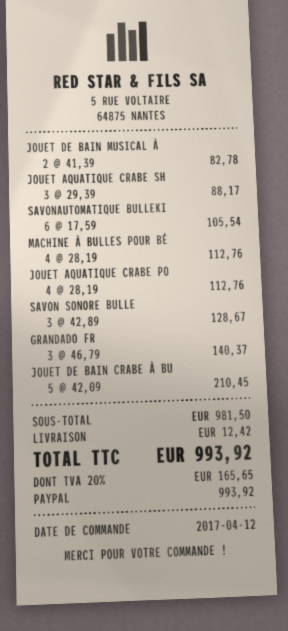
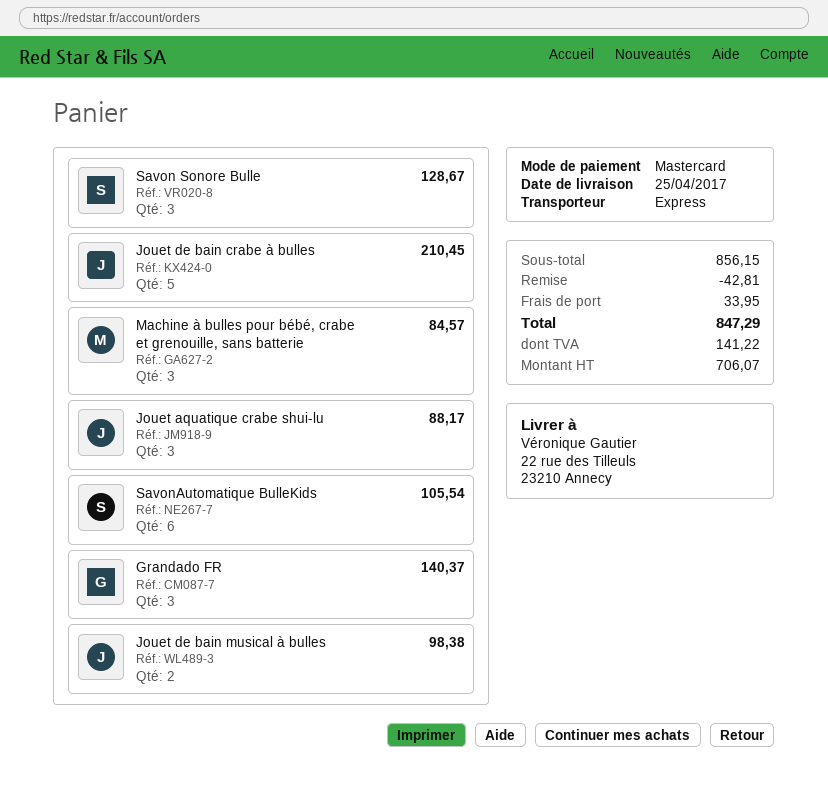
payment method: PayPal -> Mastercard
JOUET DE BAIN MUSICAL À: 2 for 82.78 -> 2 for 98.38
MACHINE À BULLES POUR BÉ: 4 for 112.76 -> 3 for 84.57
JOUET AQUATIQUE CRABE PO: 4 for 112.76 -> none
subtotal: 981.50 -> 856.15
discount: none -> 42.81
shipping: 12.42 -> 33.95
tax: 165.65 -> 141.22
total: 993.92 -> 847.29

